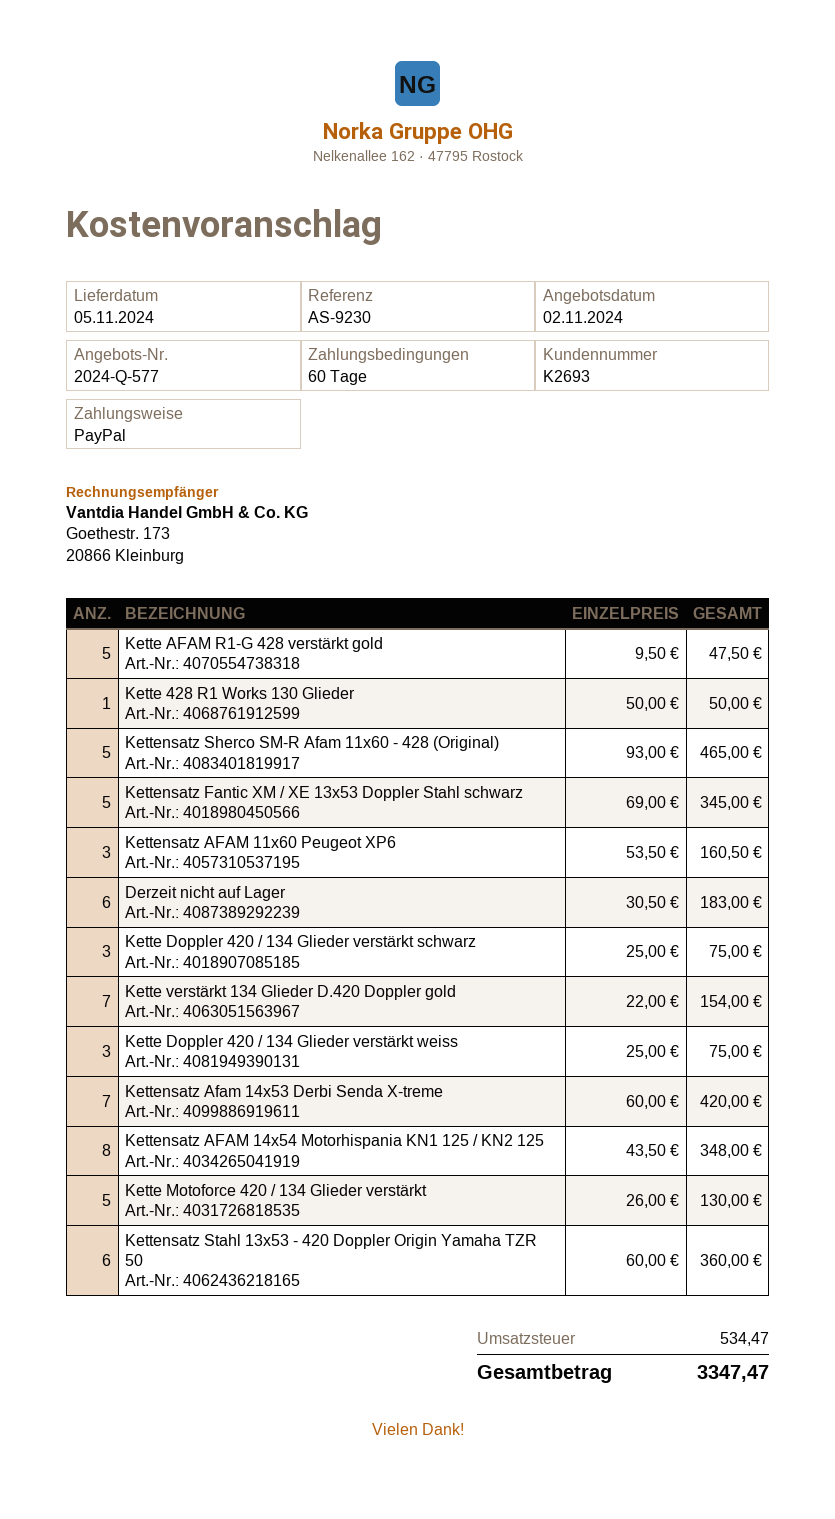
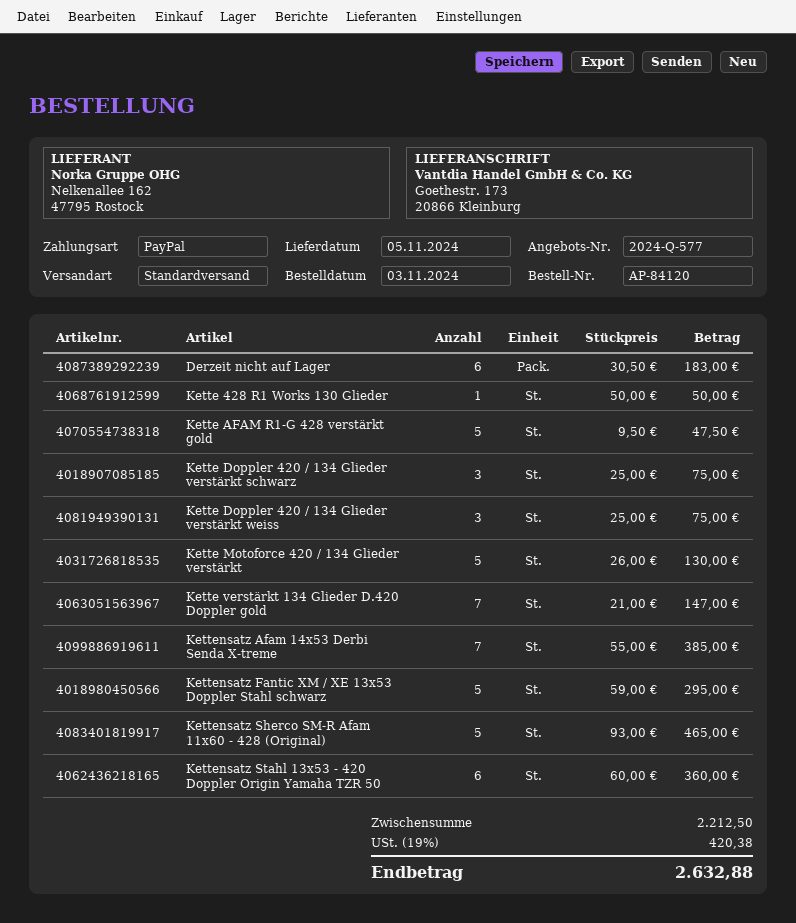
Kettensatz Fantic XM / XE 13x53 Doppler Stahl schwarz: 5 x 69.00 = 345.00 -> 5 x 59.00 = 295.00
Kettensatz AFAM 11x60 Peugeot XP6: 3 x 53.50 = 160.50 -> none
Kette verstärkt 134 Glieder D.420 Doppler gold: 7 x 22.00 = 154.00 -> 7 x 21.00 = 147.00
Kettensatz Afam 14x53 Derbi Senda X-treme: 7 x 60.00 = 420.00 -> 7 x 55.00 = 385.00
Kettensatz AFAM 14x54 Motorhispania KN1 125 / KN2 125: 8 x 43.50 = 348.00 -> none
tax: 534.47 -> 420.38
total: 3347.47 -> 2632.88

